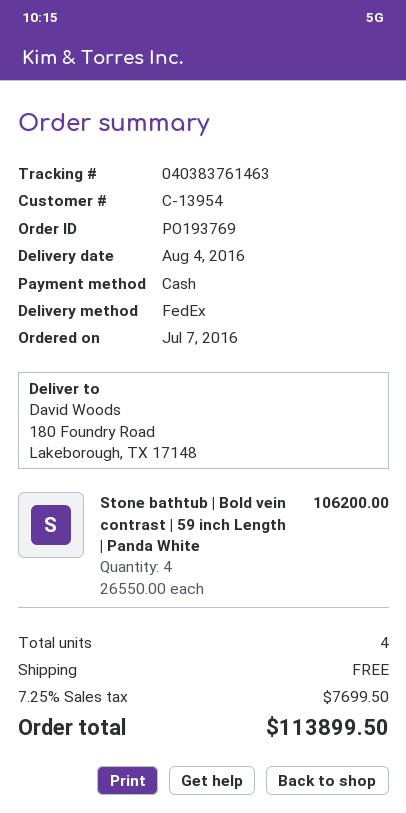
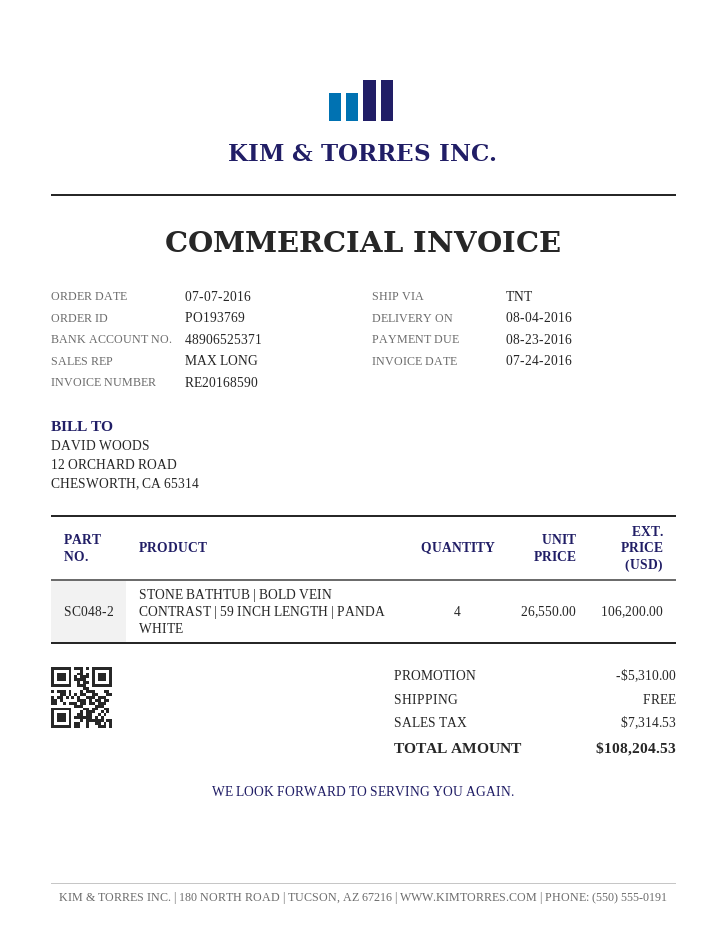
shipping method: FedEx -> TNT
discount: none -> 5310.00
tax: 7699.50 -> 7314.53
total: 113899.50 -> 108204.53

